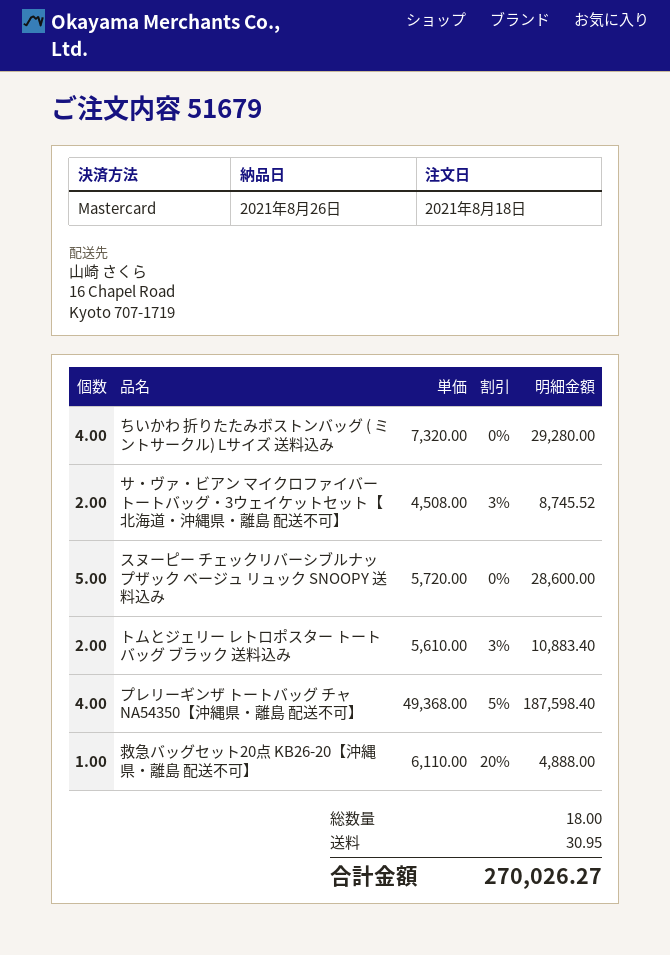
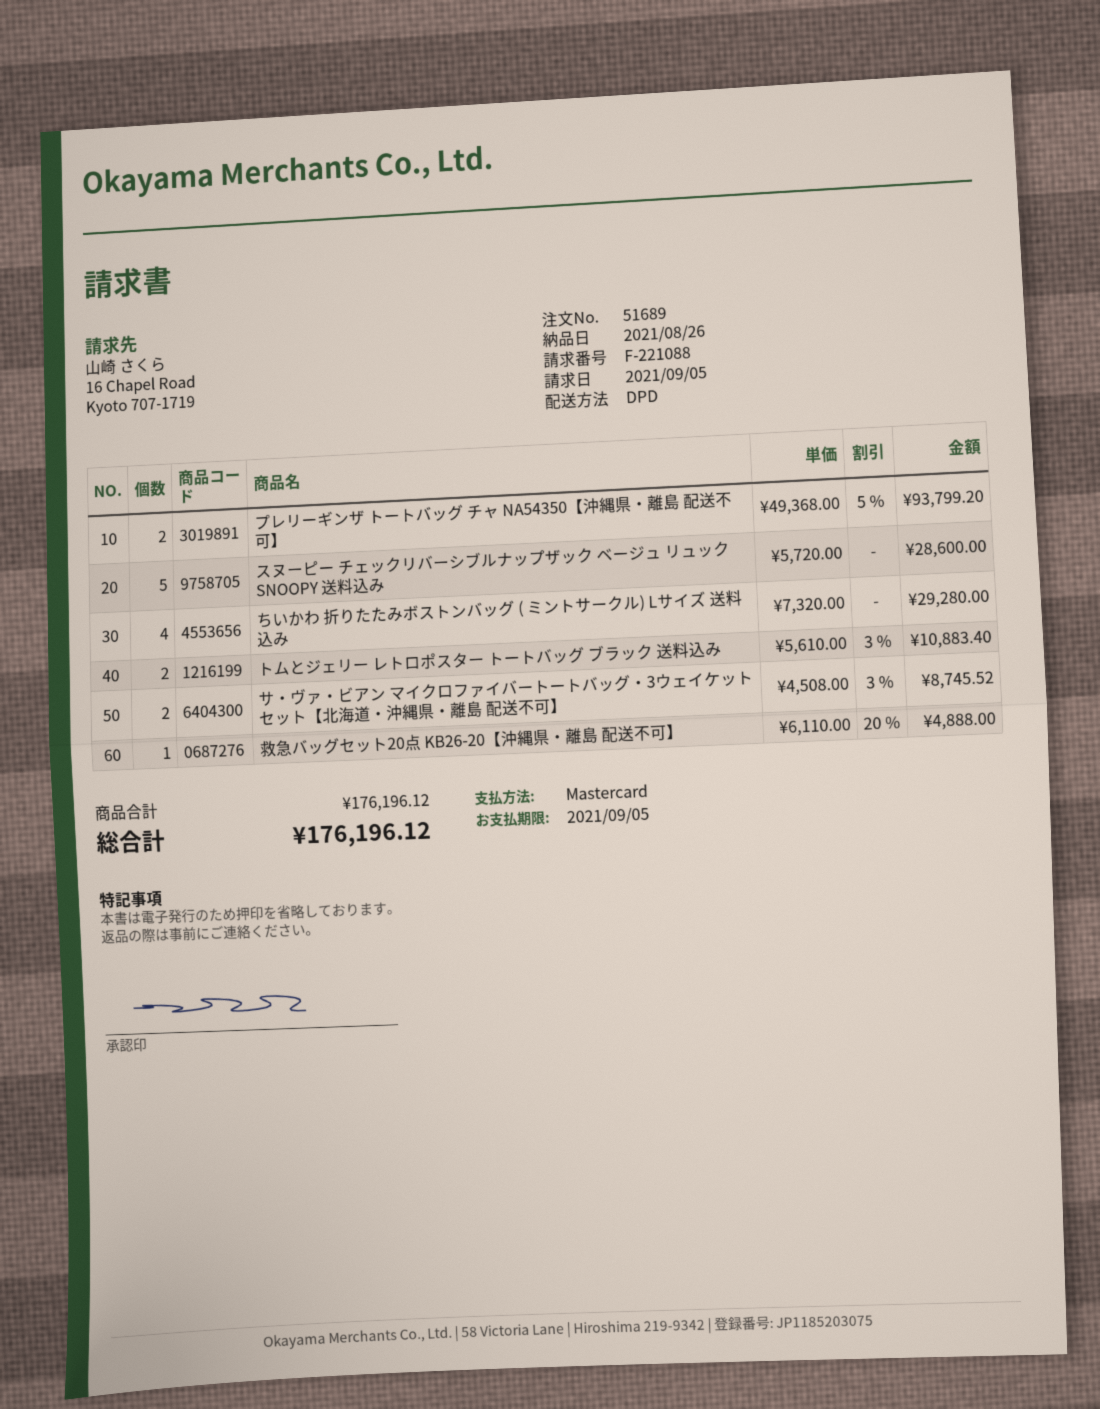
order number: 51679 -> 51689
プレリーギンザ トートバッグ チャ NA54350【沖縄県・離島 配送不可】: 4 x 49368.00 - 5% = 187598.40 -> 2 x 49368.00 - 5% = 93799.20
shipping: 30.95 -> none
total: 270026.27 -> 176196.12

